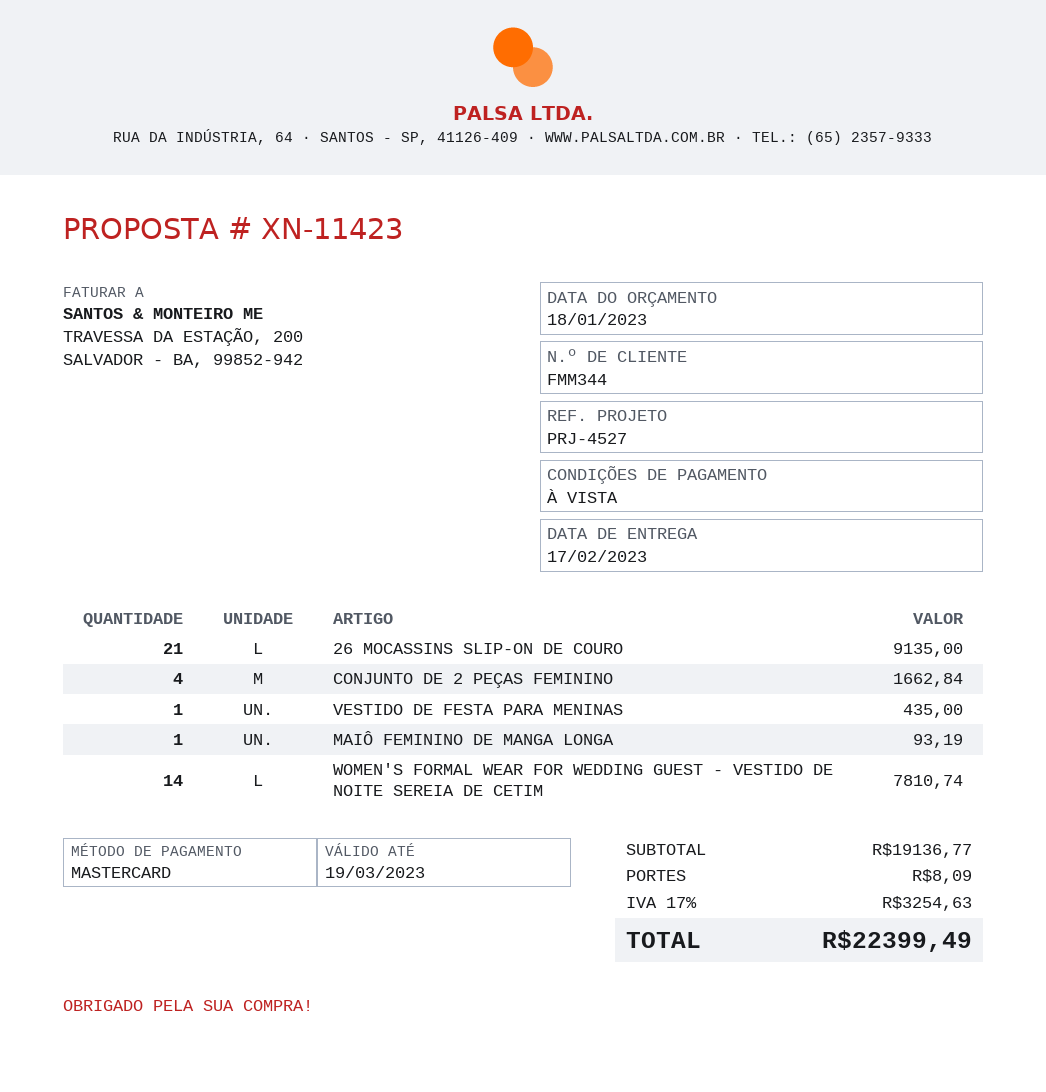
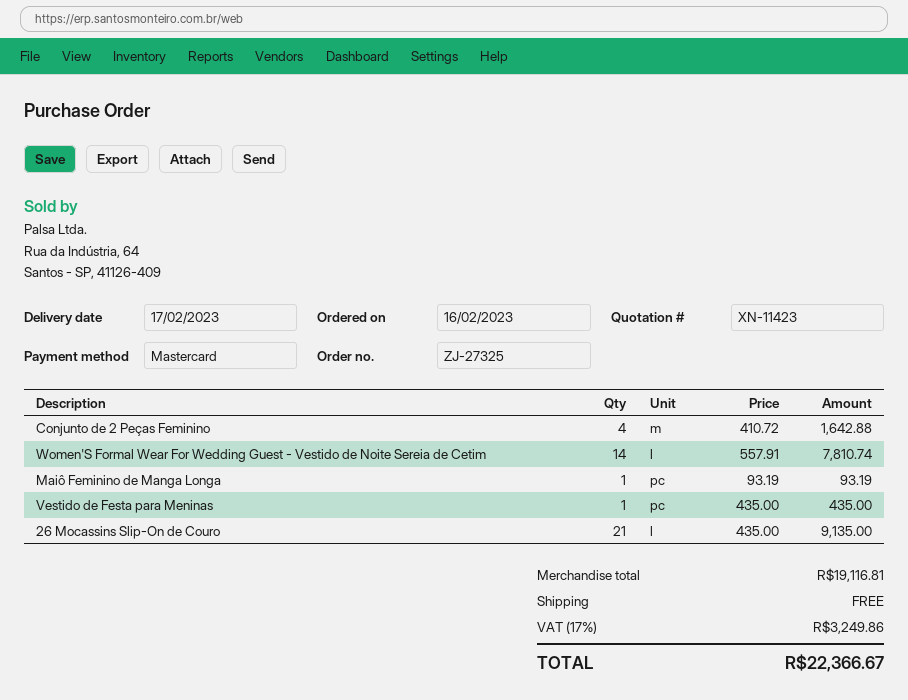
CONJUNTO DE 2 PEÇAS FEMININO: 4 for 1662.84 -> 4 for 1642.88
subtotal: 19136.77 -> 19116.81
shipping: 8.09 -> 0.00
tax: 17% = 3254.63 -> 17% = 3249.86
total: 22399.49 -> 22366.67

